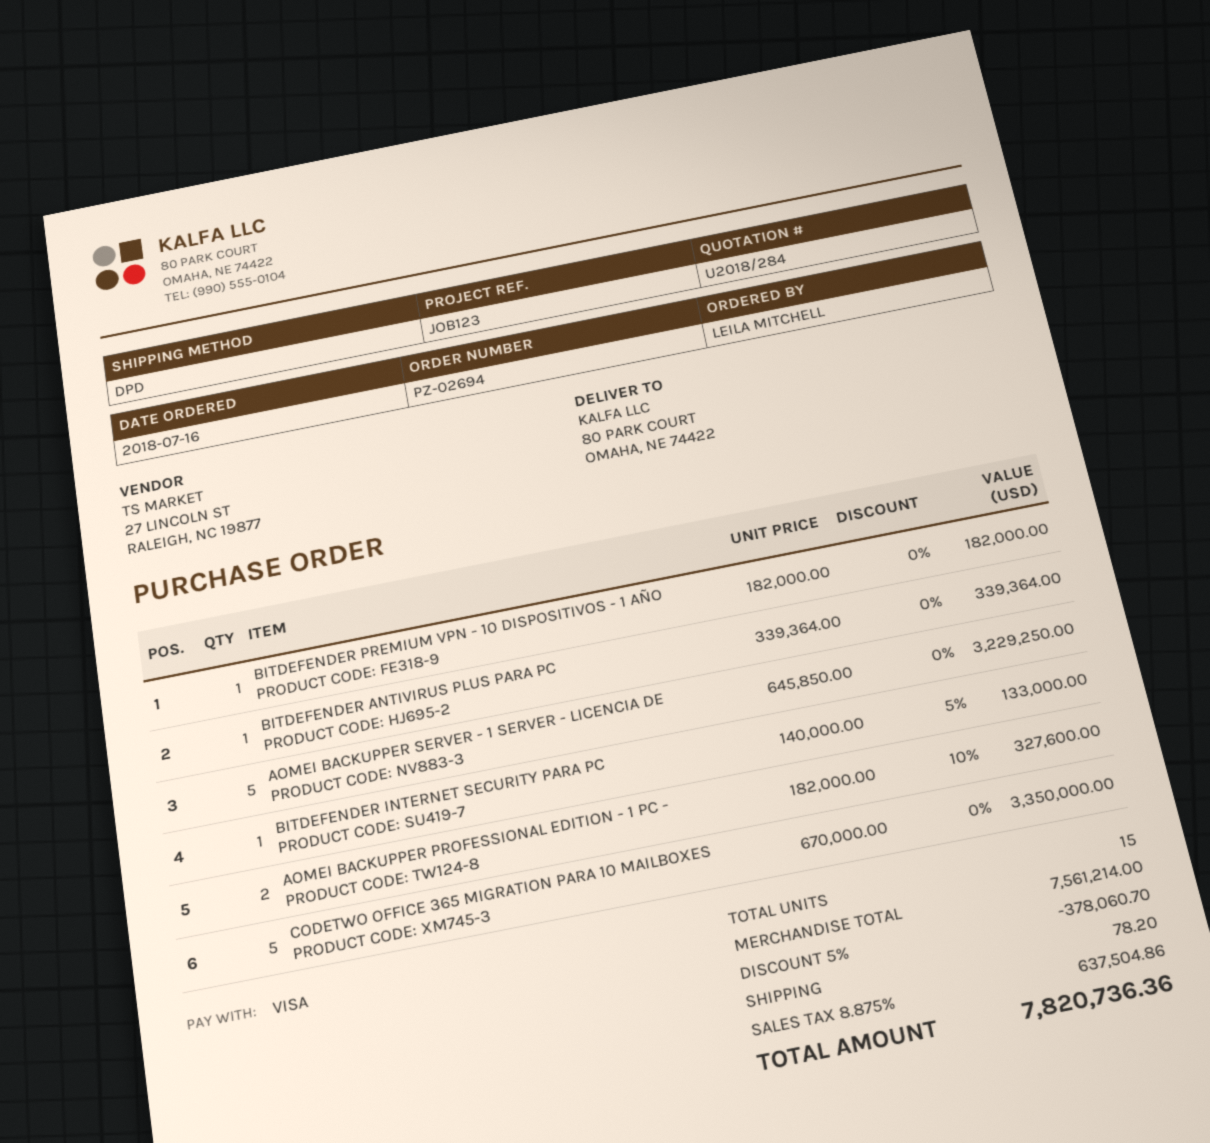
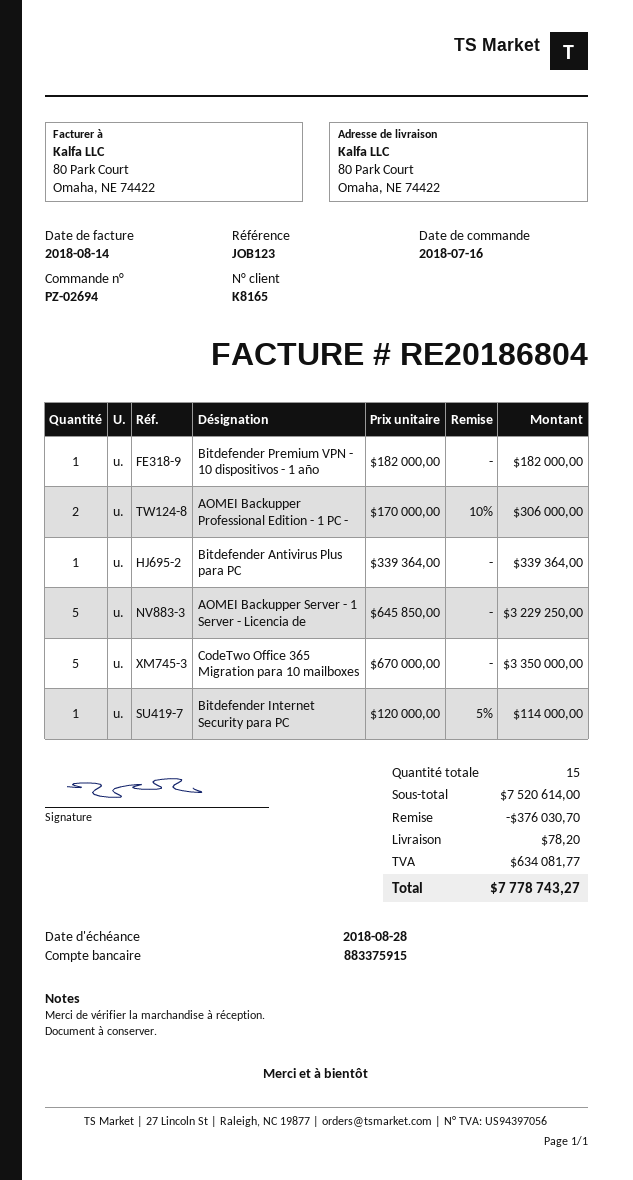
BITDEFENDER INTERNET SECURITY PARA PC: 1 x 140000.00 - 5% = 133000.00 -> 1 x 120000.00 - 5% = 114000.00
AOMEI BACKUPPER PROFESSIONAL EDITION - 1 PC -: 2 x 182000.00 - 10% = 327600.00 -> 2 x 170000.00 - 10% = 306000.00
subtotal: 7561214.00 -> 7520614.00
discount: 378060.70 -> 376030.70
tax: 637504.86 -> 634081.77
total: 7820736.36 -> 7778743.27

